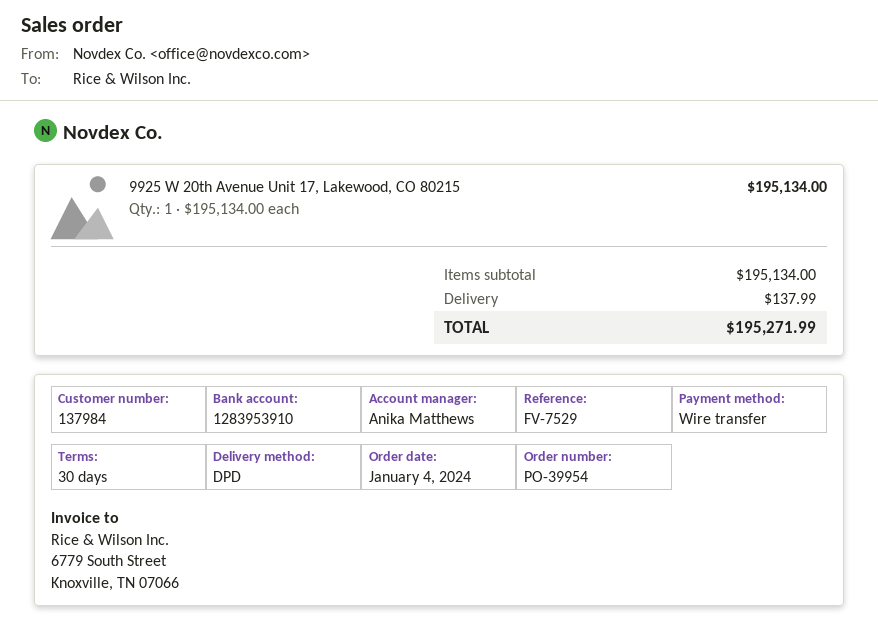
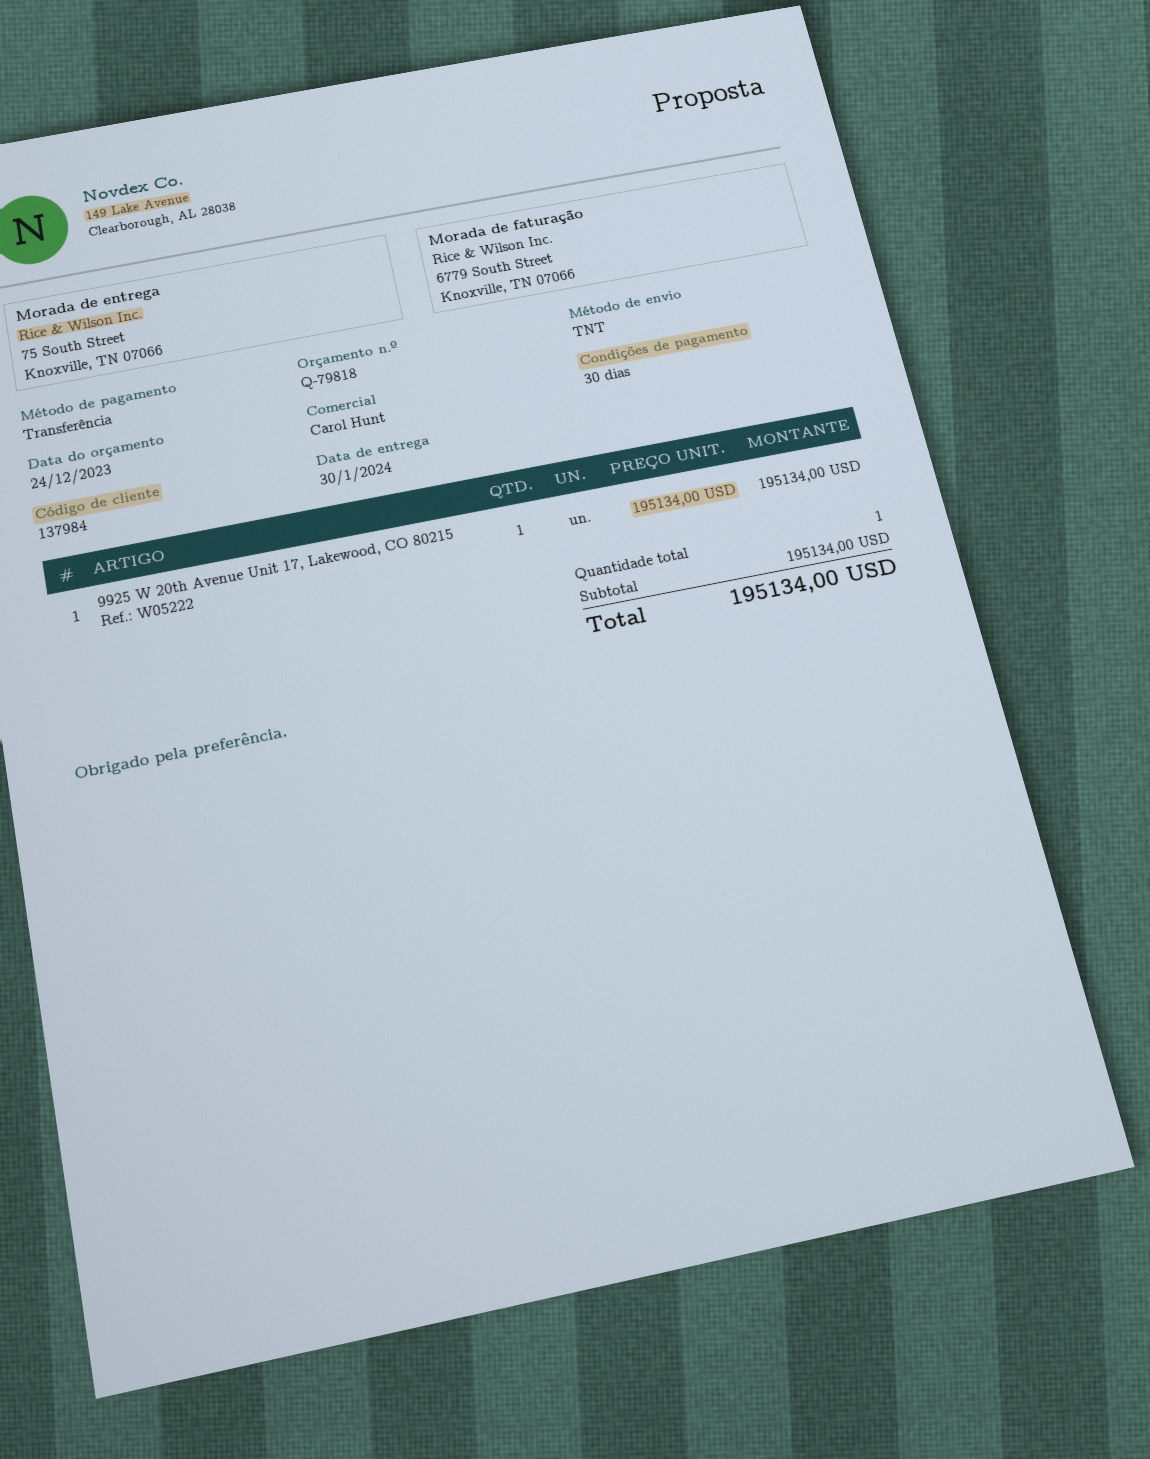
sales rep: Anika Matthews -> Carol Hunt
shipping method: DPD -> TNT
shipping: 137.99 -> none
total: 195271.99 -> 195134.00

